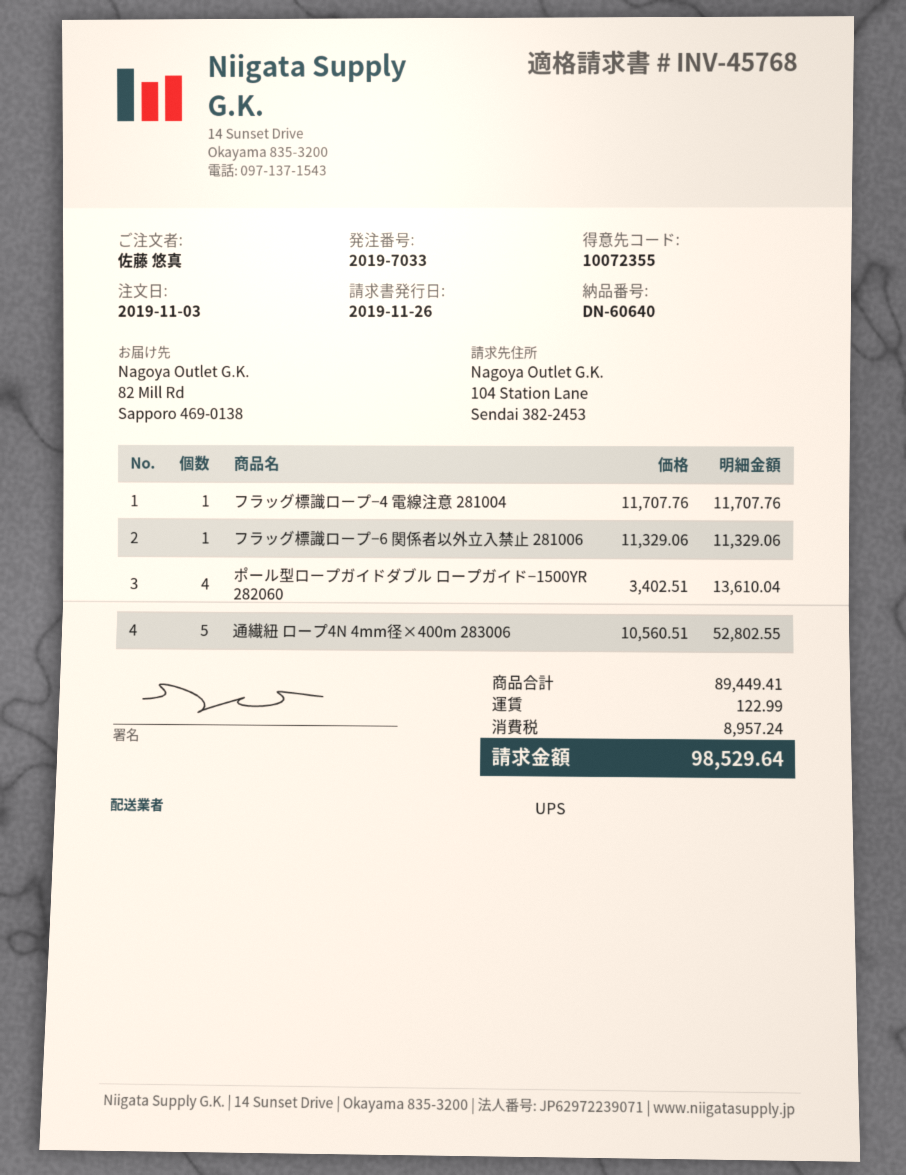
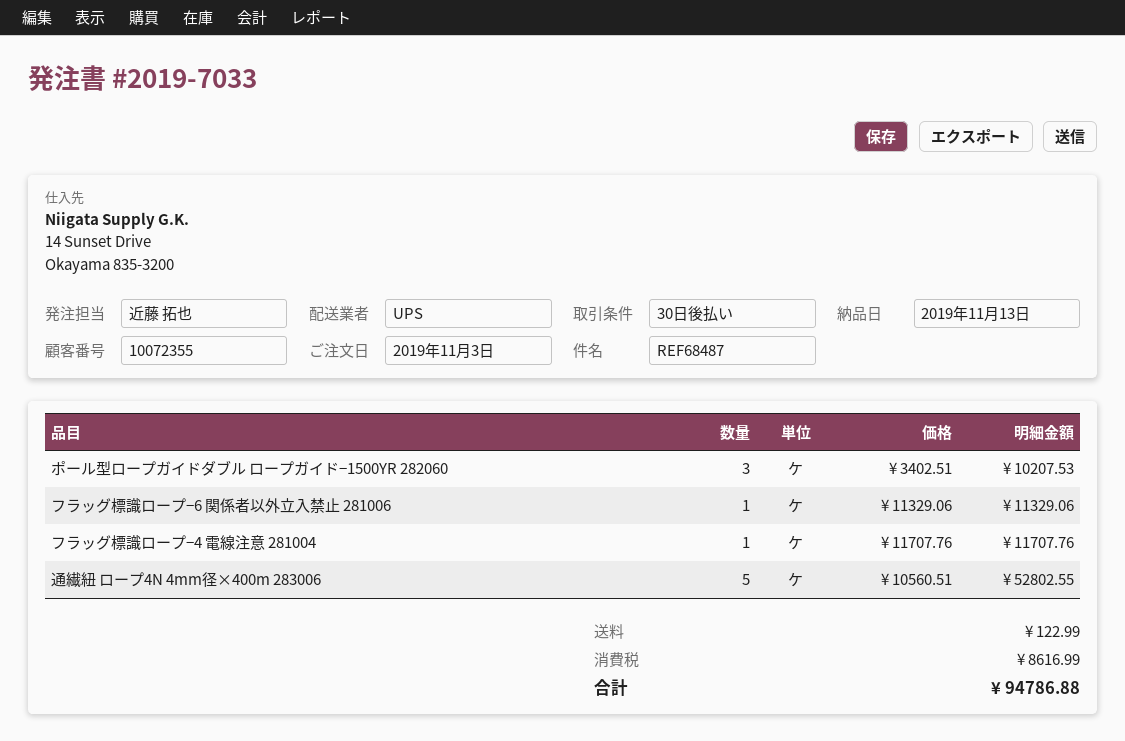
ordered by: 佐藤 悠真 -> 近藤 拓也
ポール型ロープガイドダブル ロープガイド−1500YR 282060: 4 x 3402.51 = 13610.04 -> 3 x 3402.51 = 10207.53
tax: 8957.24 -> 8616.99
total: 98529.64 -> 94786.88

